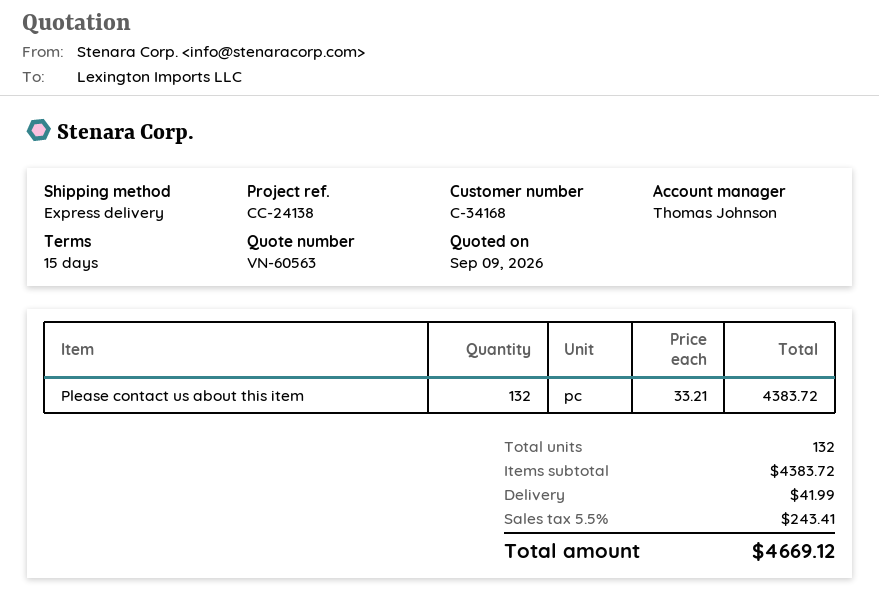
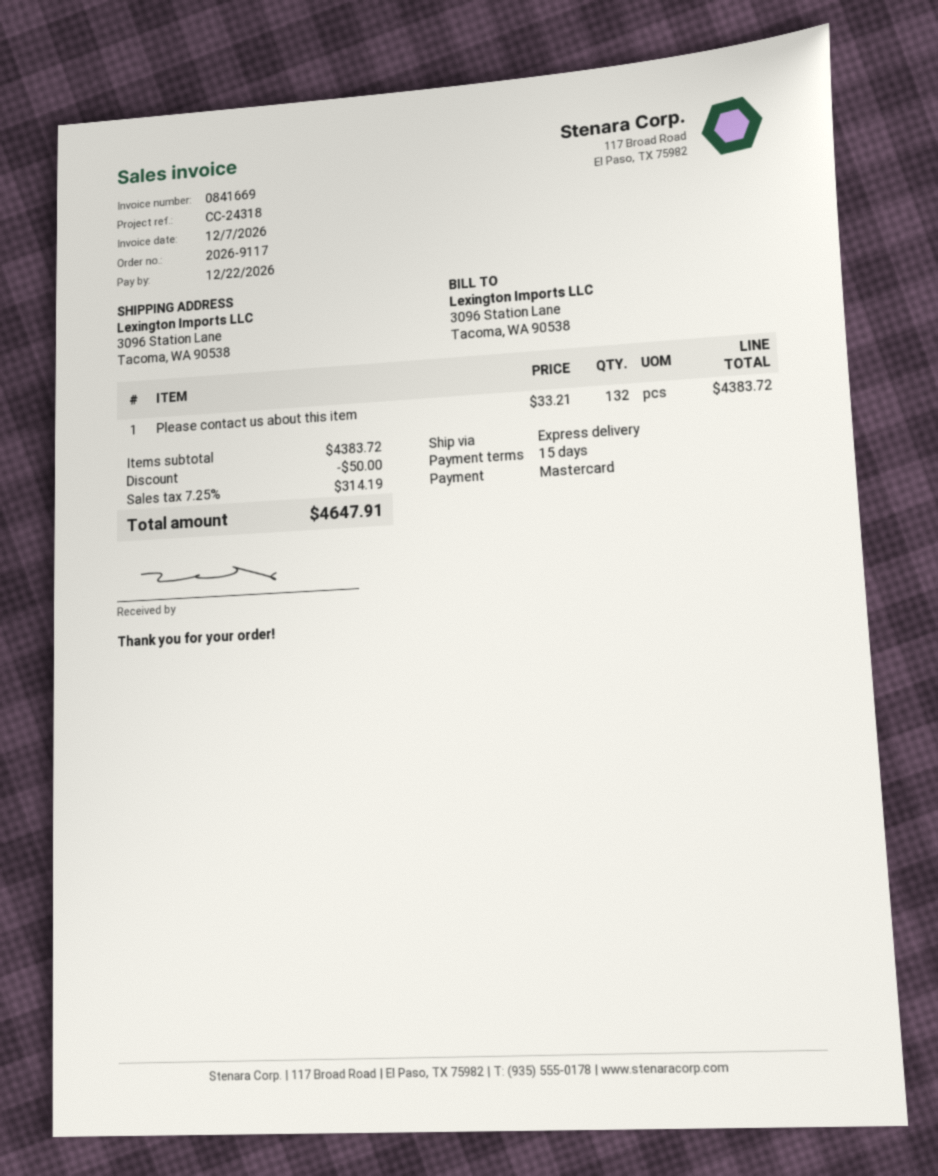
reference: CC-24138 -> CC-24318
discount: none -> 50.00
shipping: 41.99 -> none
tax: 5.5% = 243.41 -> 7.25% = 314.19
total: 4669.12 -> 4647.91

